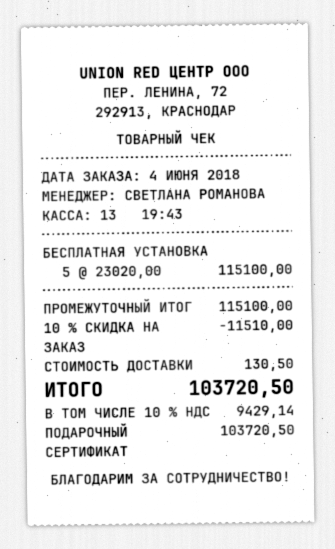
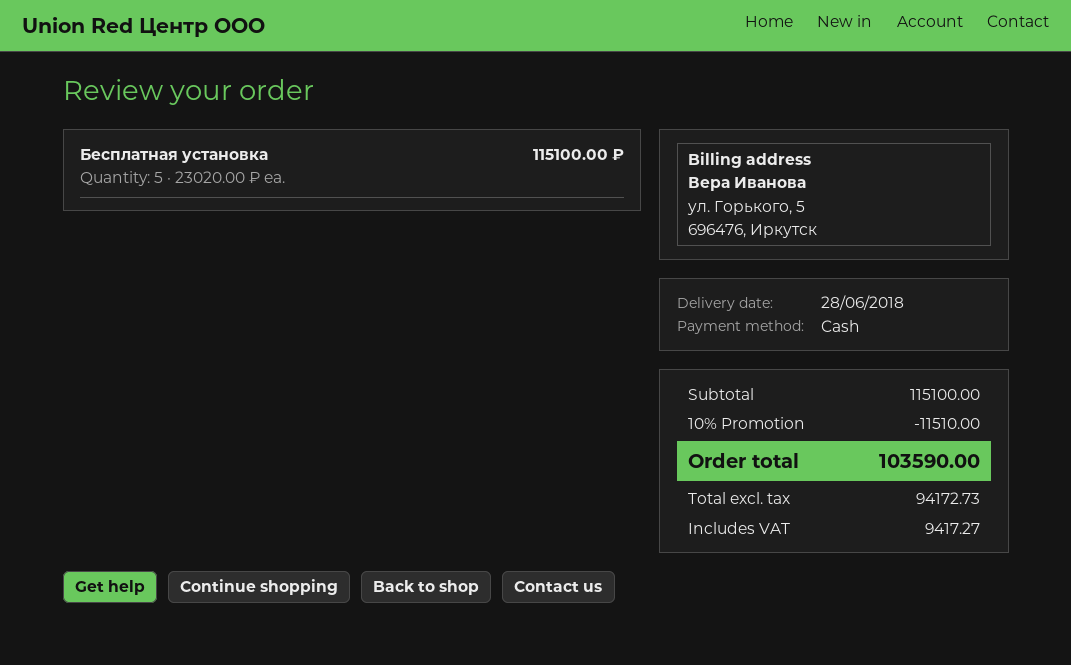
payment method: gift card -> cash
shipping: 130.50 -> none
tax: 9429.14 -> 9417.27
total: 103720.50 -> 103590.00

